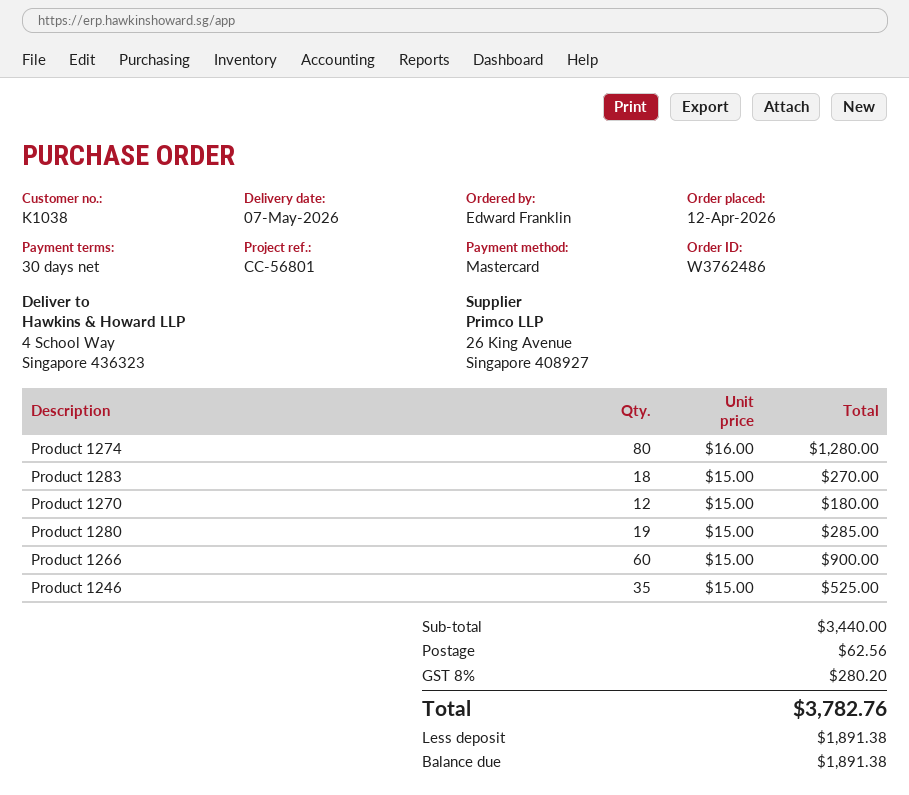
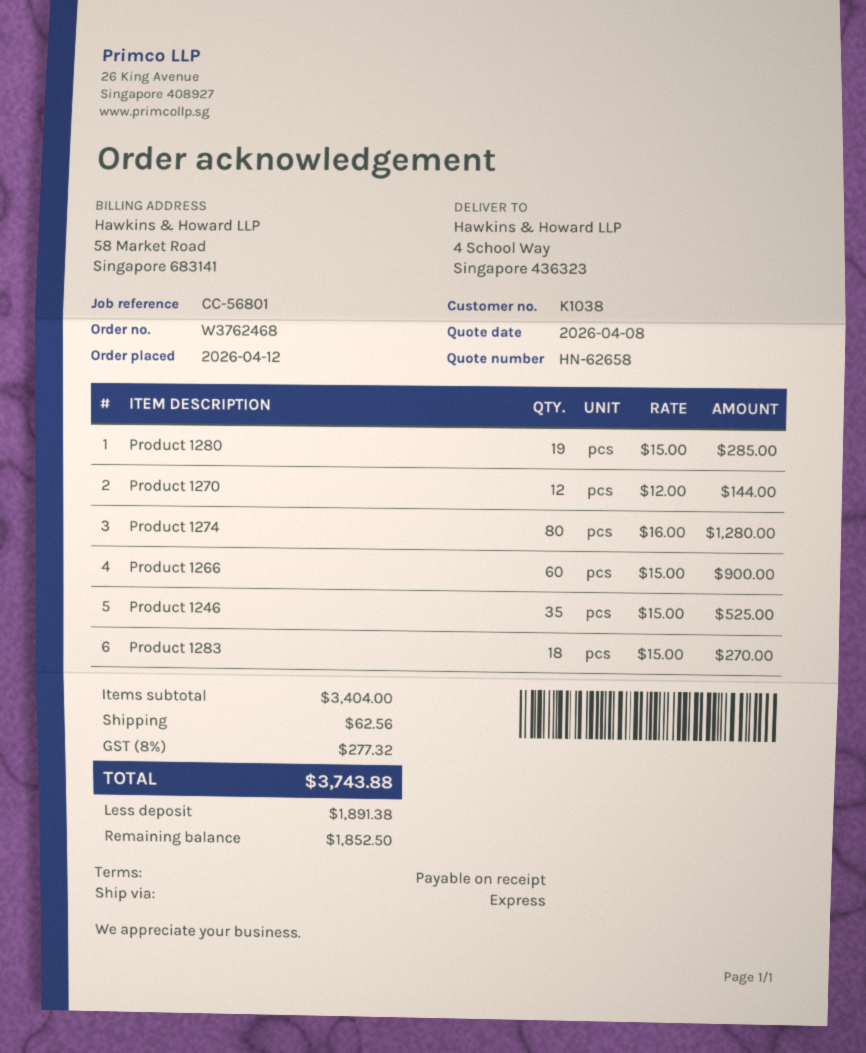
order number: W3762486 -> W3762468
payment terms: 30 days -> on receipt
Product 1270: 12 x 15.00 = 180.00 -> 12 x 12.00 = 144.00
subtotal: 3440.00 -> 3404.00
tax: 8% = 280.20 -> 8% = 277.32
total: 3782.76 -> 3743.88
balance: 1891.38 -> 1852.50

